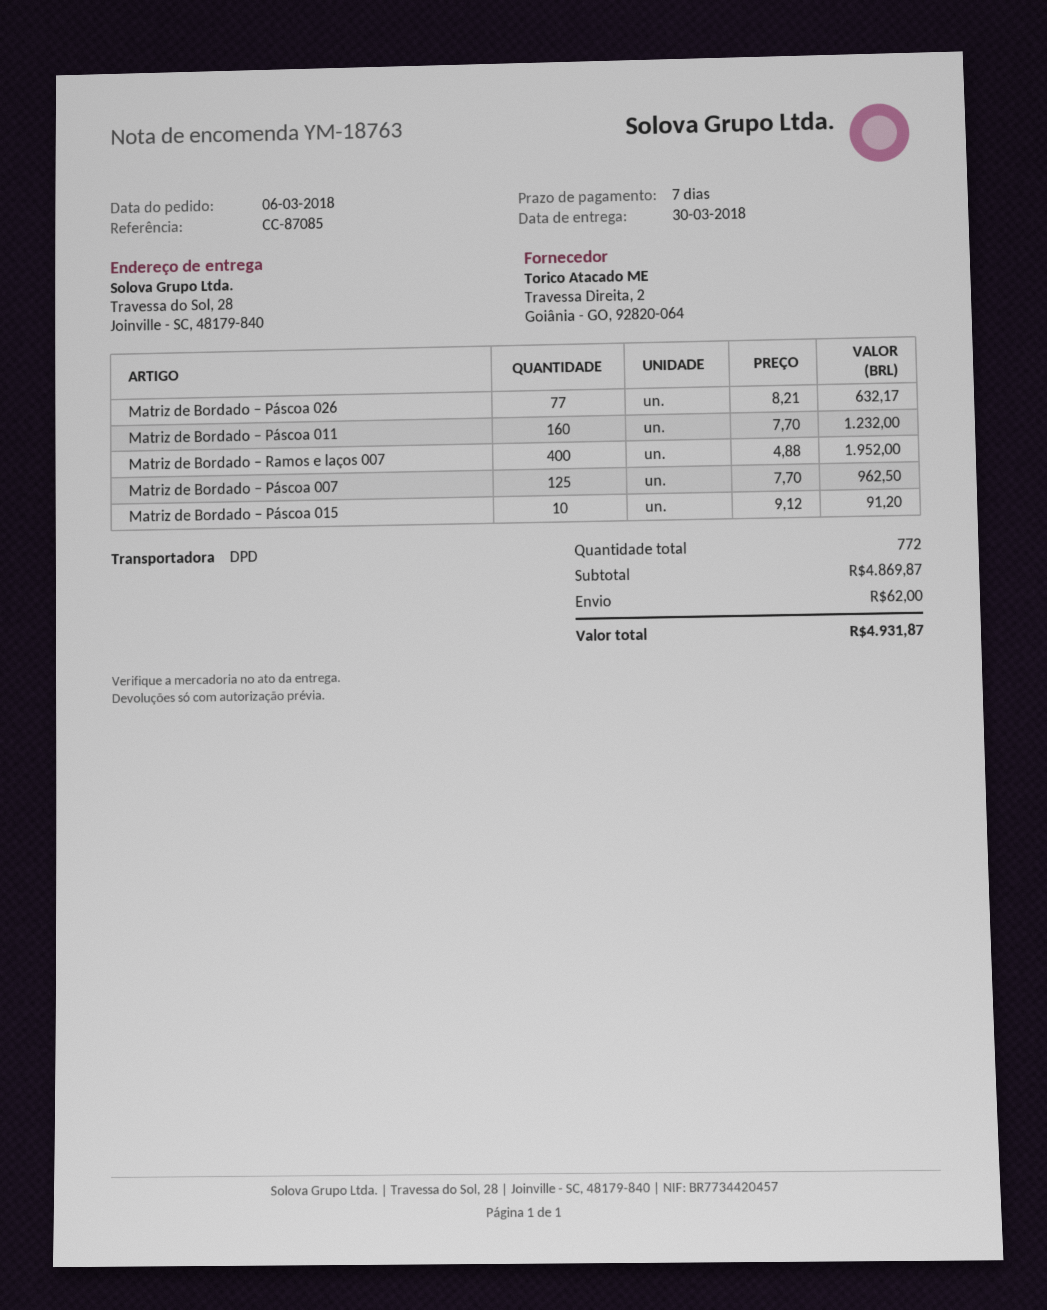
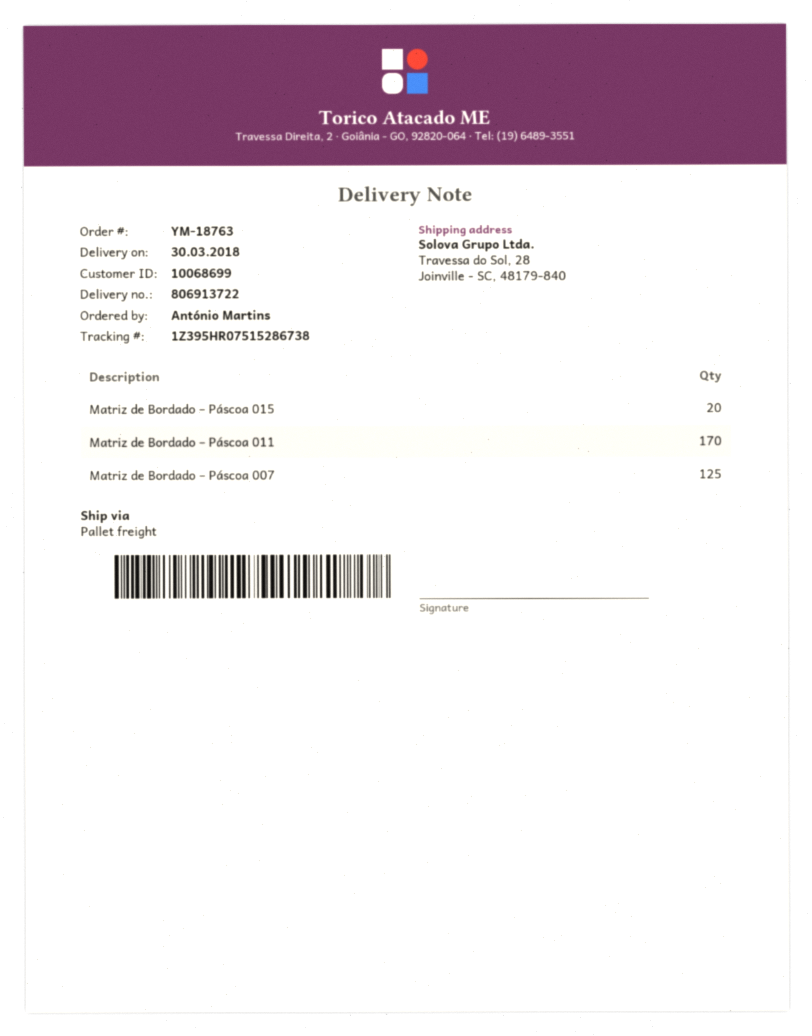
shipping method: DPD -> pallet freight
Matriz de Bordado – Páscoa 026: 77 -> none
Matriz de Bordado – Páscoa 011: 160 -> 170
Matriz de Bordado – Ramos e laços 007: 400 -> none
Matriz de Bordado – Páscoa 015: 10 -> 20

